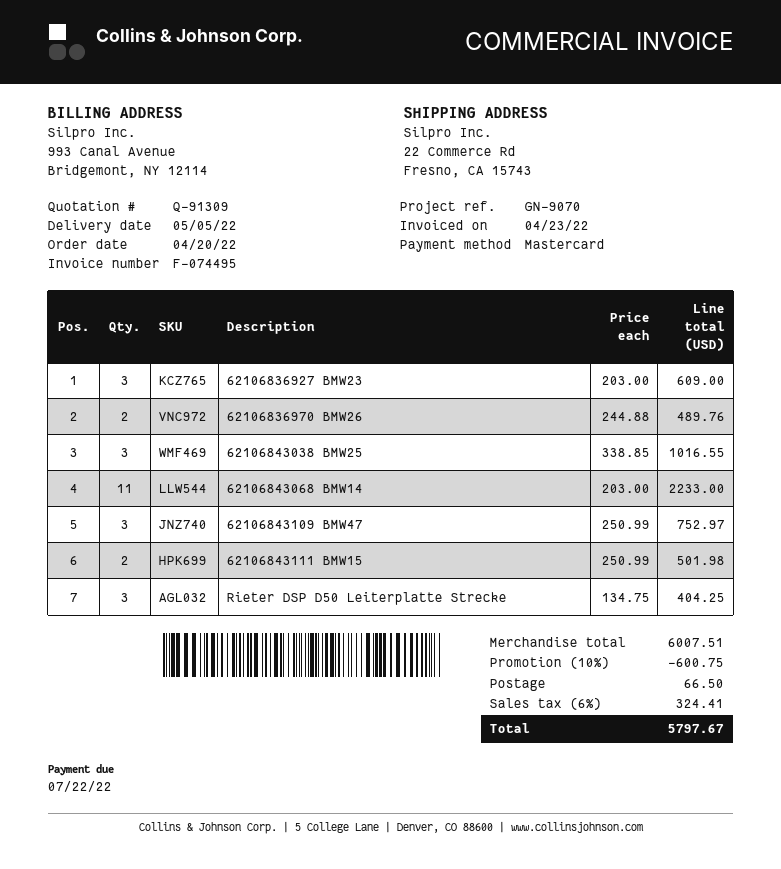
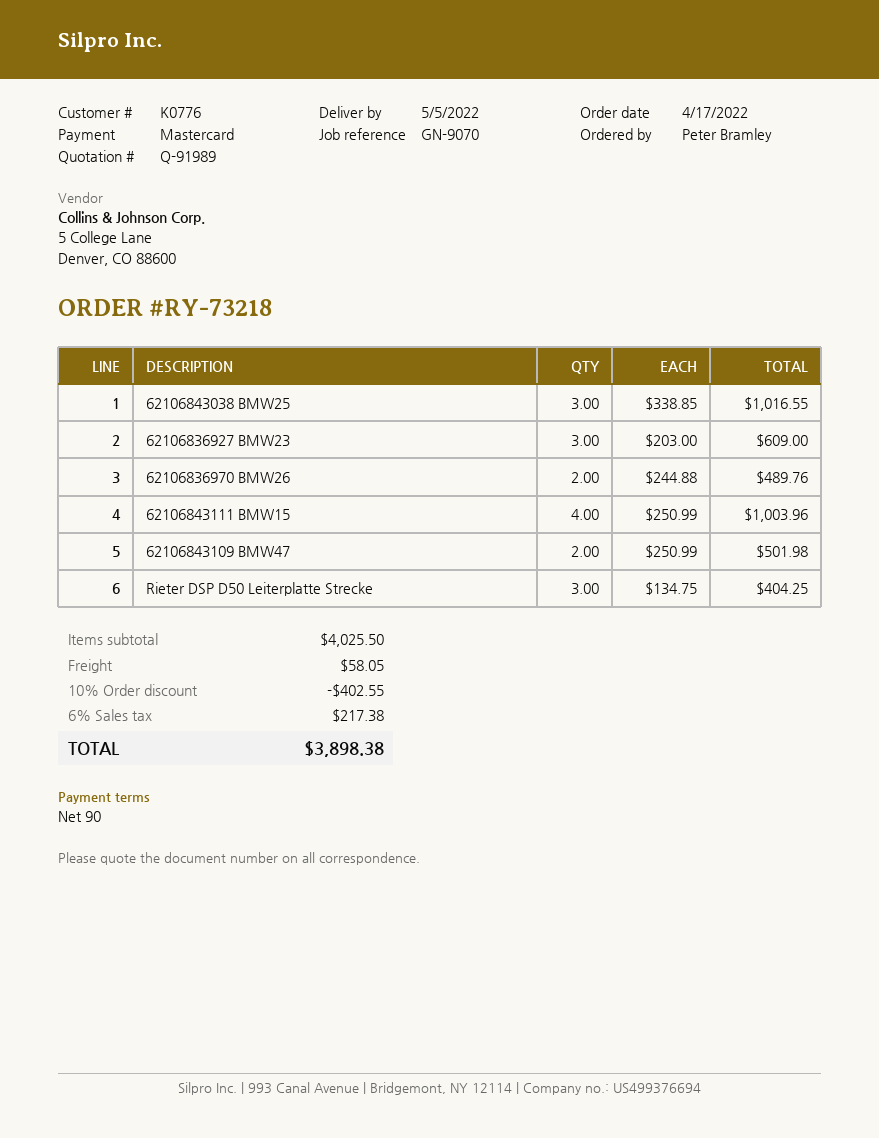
quote number: Q-91309 -> Q-91989
order date: 2022-04-20 -> 2022-04-17
62106843068 BMW14: 11 x 203.00 = 2233.00 -> none
62106843109 BMW47: 3 x 250.99 = 752.97 -> 2 x 250.99 = 501.98
62106843111 BMW15: 2 x 250.99 = 501.98 -> 4 x 250.99 = 1003.96
subtotal: 6007.51 -> 4025.50
discount: 10% = 600.75 -> 10% = 402.55
shipping: 66.50 -> 58.05
tax: 6% = 324.41 -> 6% = 217.38
total: 5797.67 -> 3898.38

